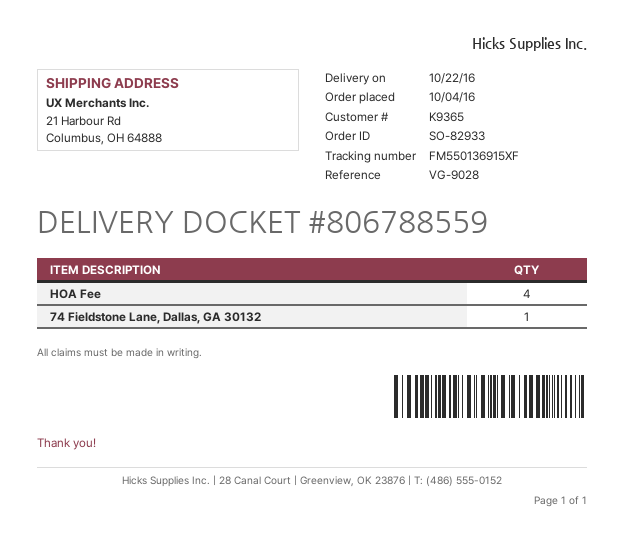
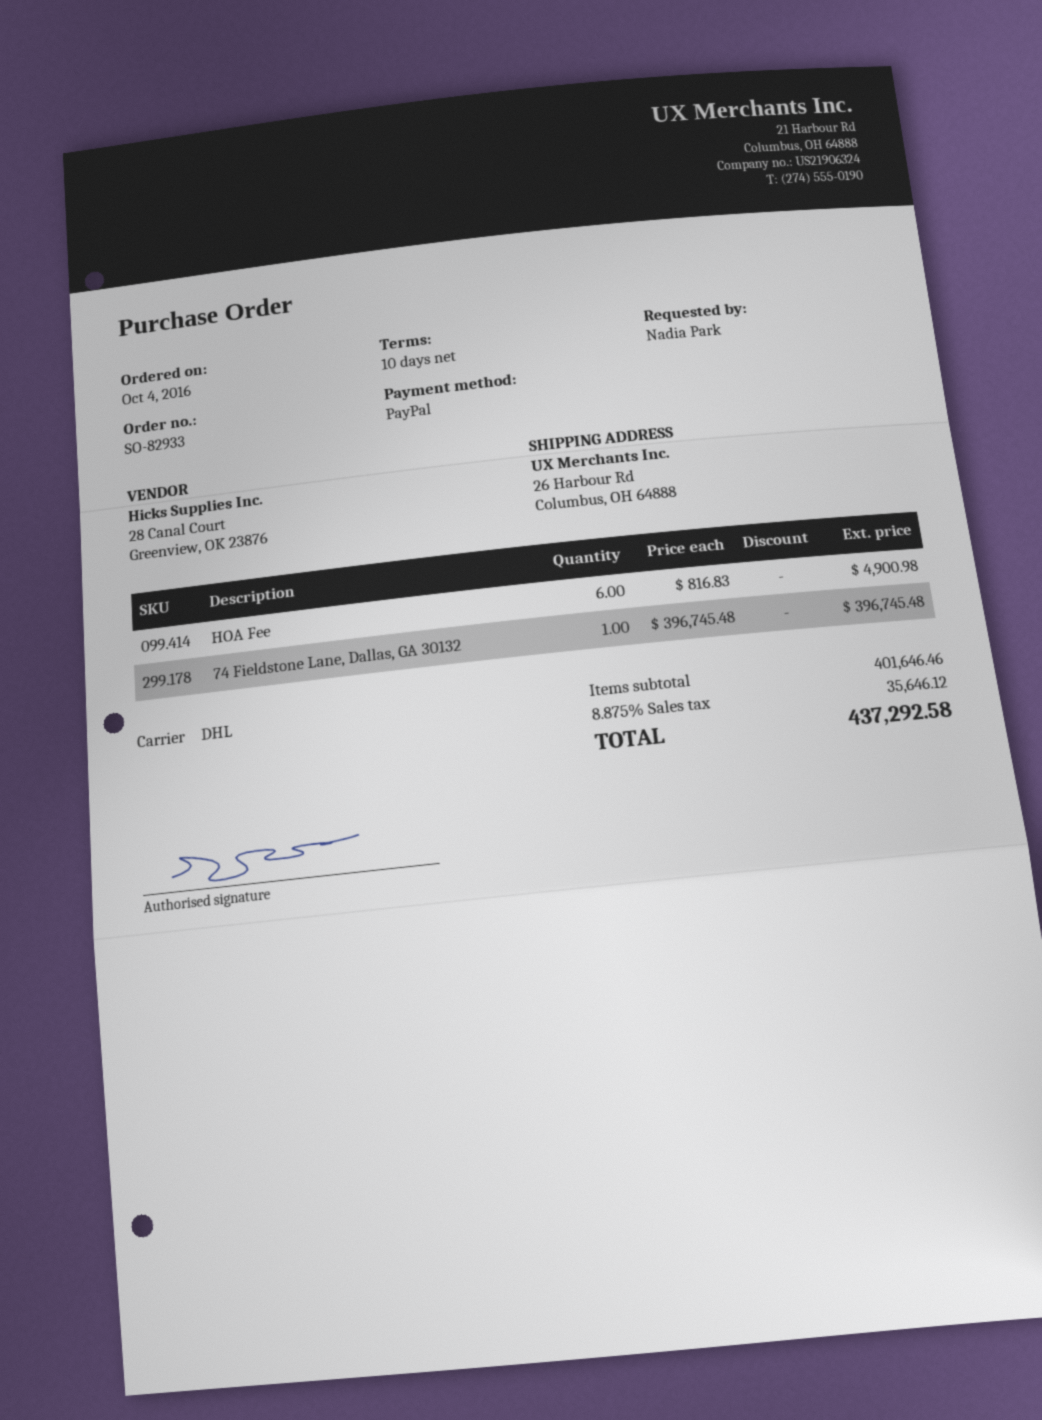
ship to: 21 Harbour Rd, Columbus, OH 64888 -> 26 Harbour Rd, Columbus, OH 64888
HOA Fee: 4 -> 6

